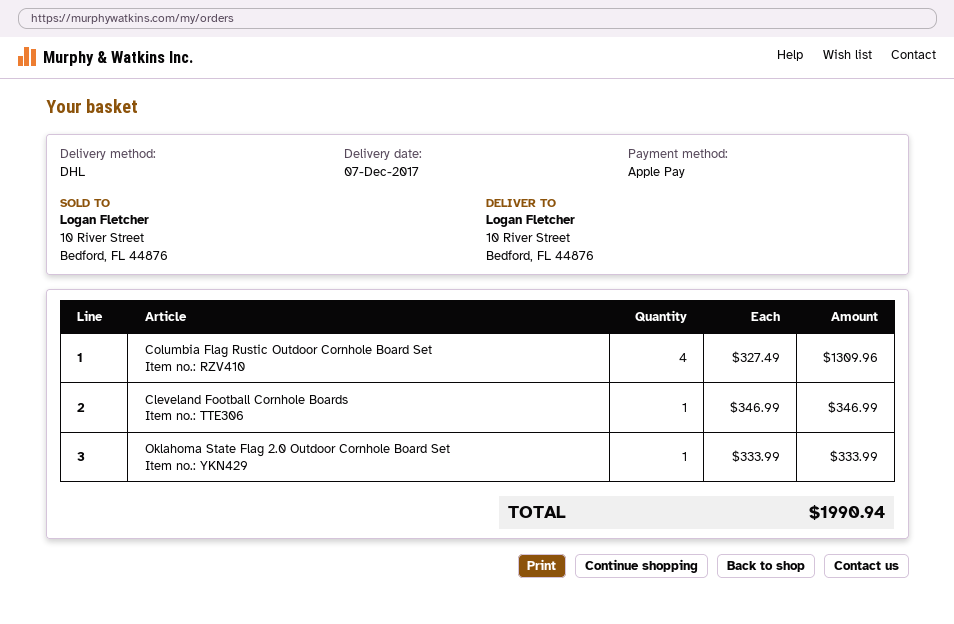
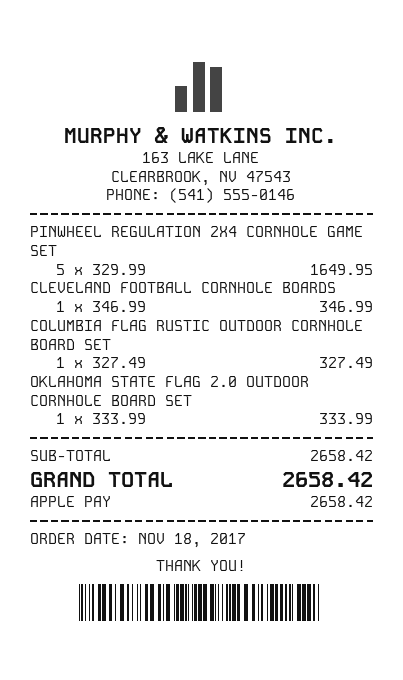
Columbia Flag Rustic Outdoor Cornhole Board Set: 4 x 327.49 = 1309.96 -> 1 x 327.49 = 327.49
PINWHEEL REGULATION 2X4 CORNHOLE GAME SET: none -> 5 x 329.99 = 1649.95
total: 1990.94 -> 2658.42

